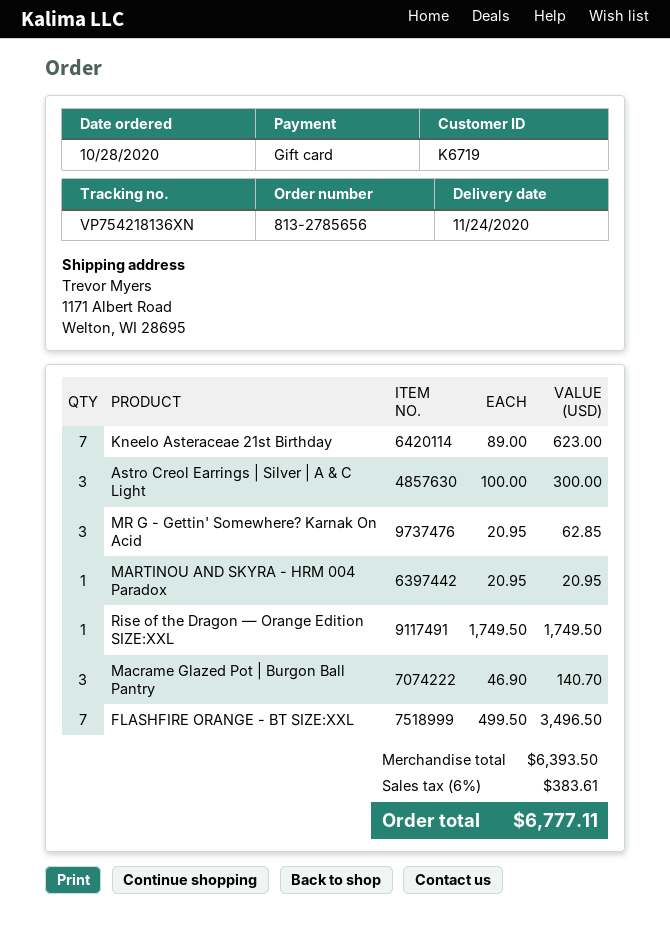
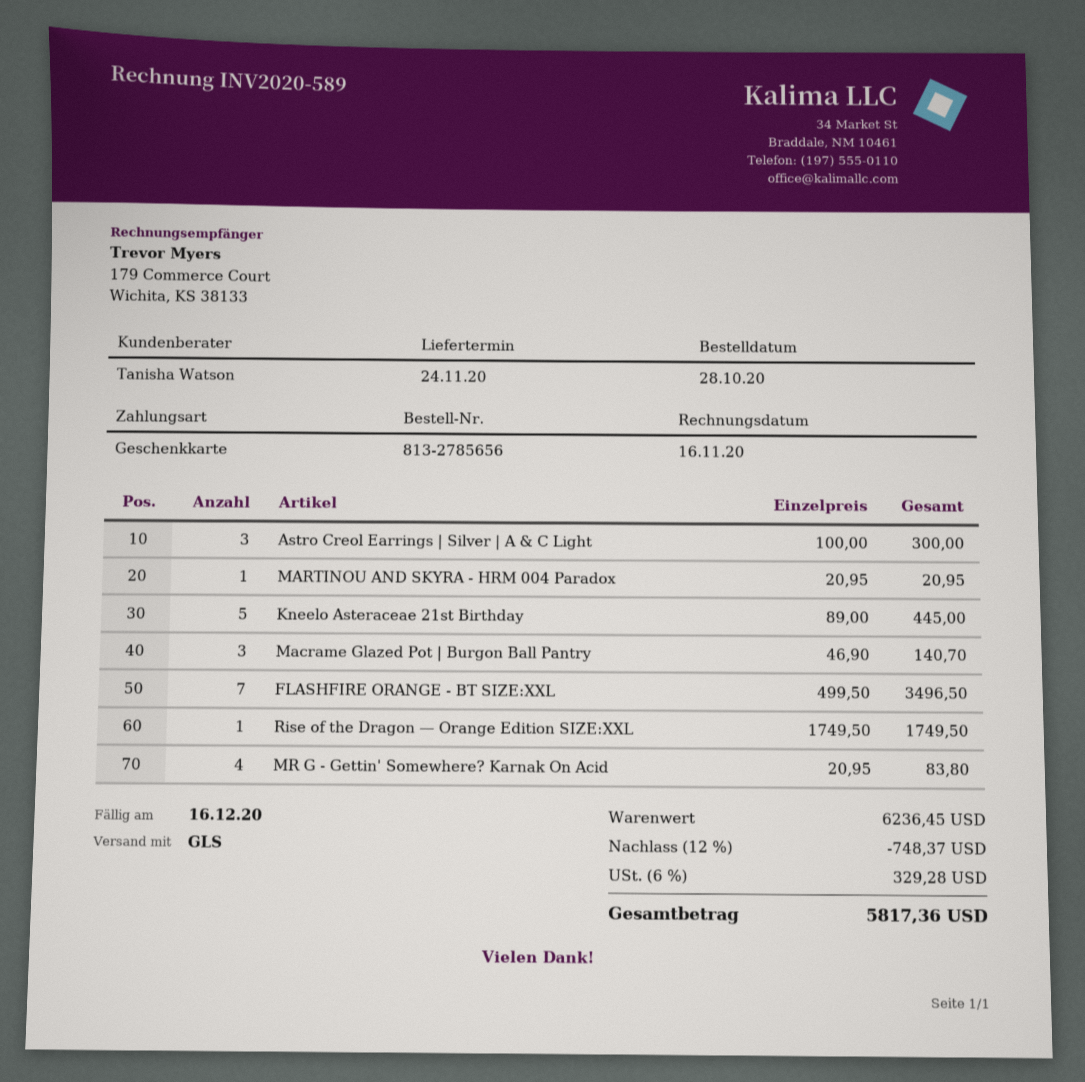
Kneelo Asteraceae 21st Birthday: 7 x 89.00 = 623.00 -> 5 x 89.00 = 445.00
MR G - Gettin' Somewhere? Karnak On Acid: 3 x 20.95 = 62.85 -> 4 x 20.95 = 83.80
subtotal: 6393.50 -> 6236.45
discount: none -> 12% = 748.37
tax: 6% = 383.61 -> 6% = 329.28
total: 6777.11 -> 5817.36

